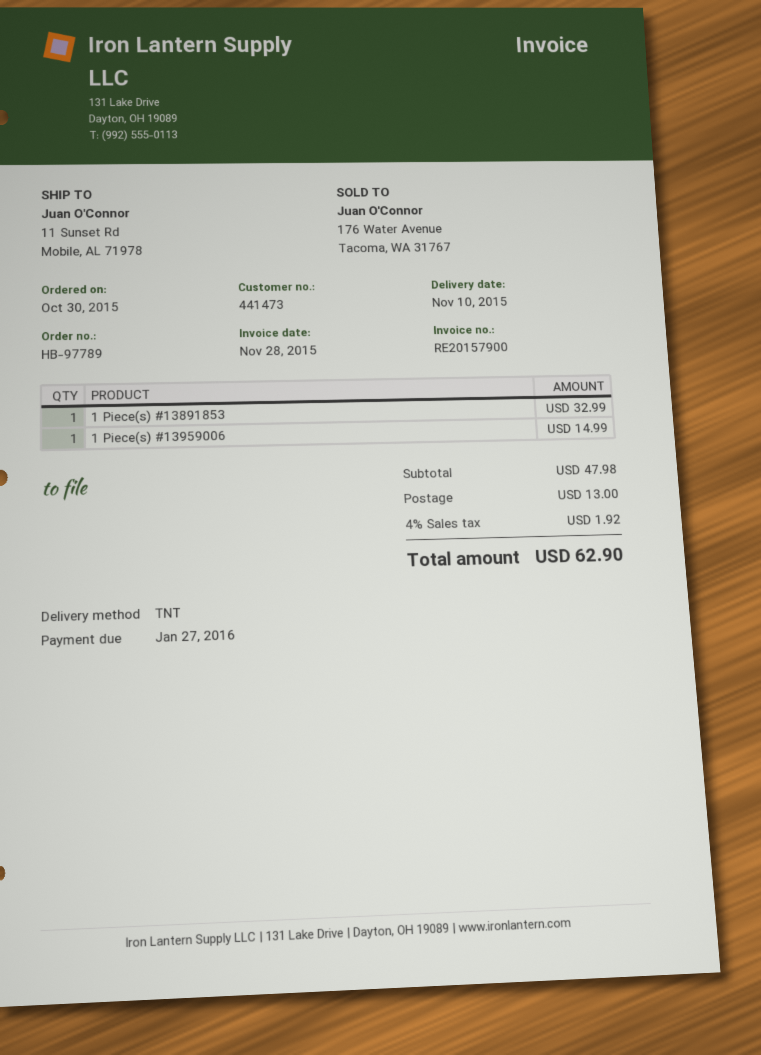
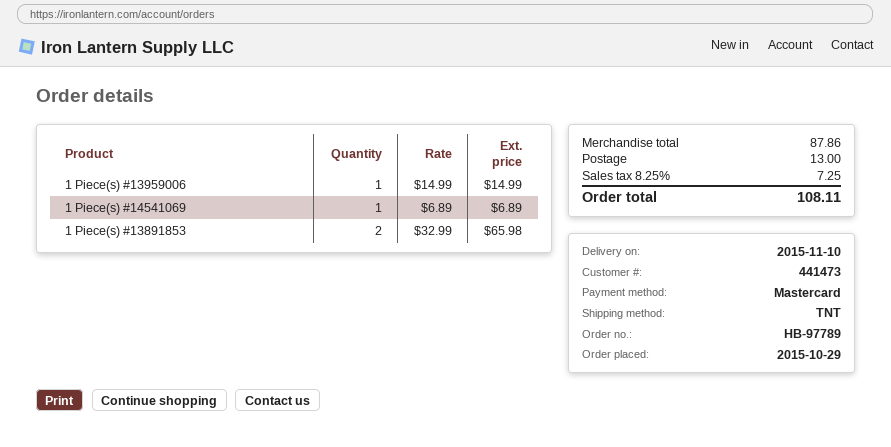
order date: 2015-10-30 -> 2015-10-29
1 Piece(s) #13891853: 1 for 32.99 -> 2 for 65.98
1 Piece(s) #14541069: none -> 1 for 6.89
subtotal: 47.98 -> 87.86
tax: 4% = 1.92 -> 8.25% = 7.25
total: 62.90 -> 108.11

